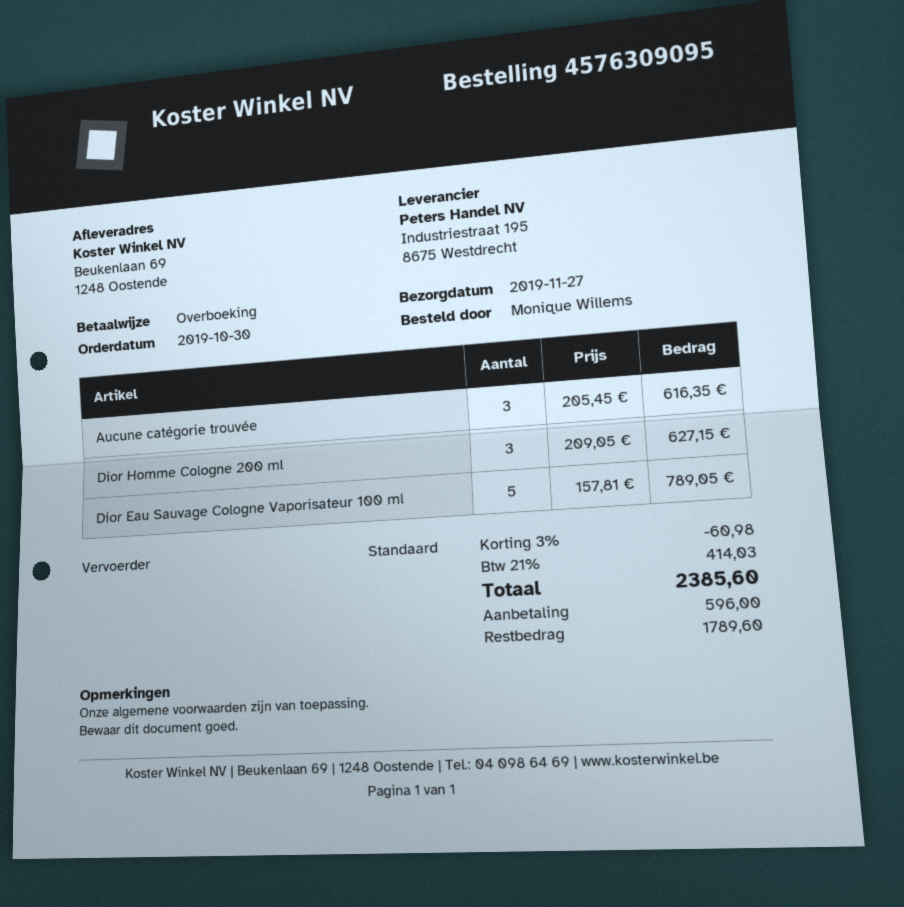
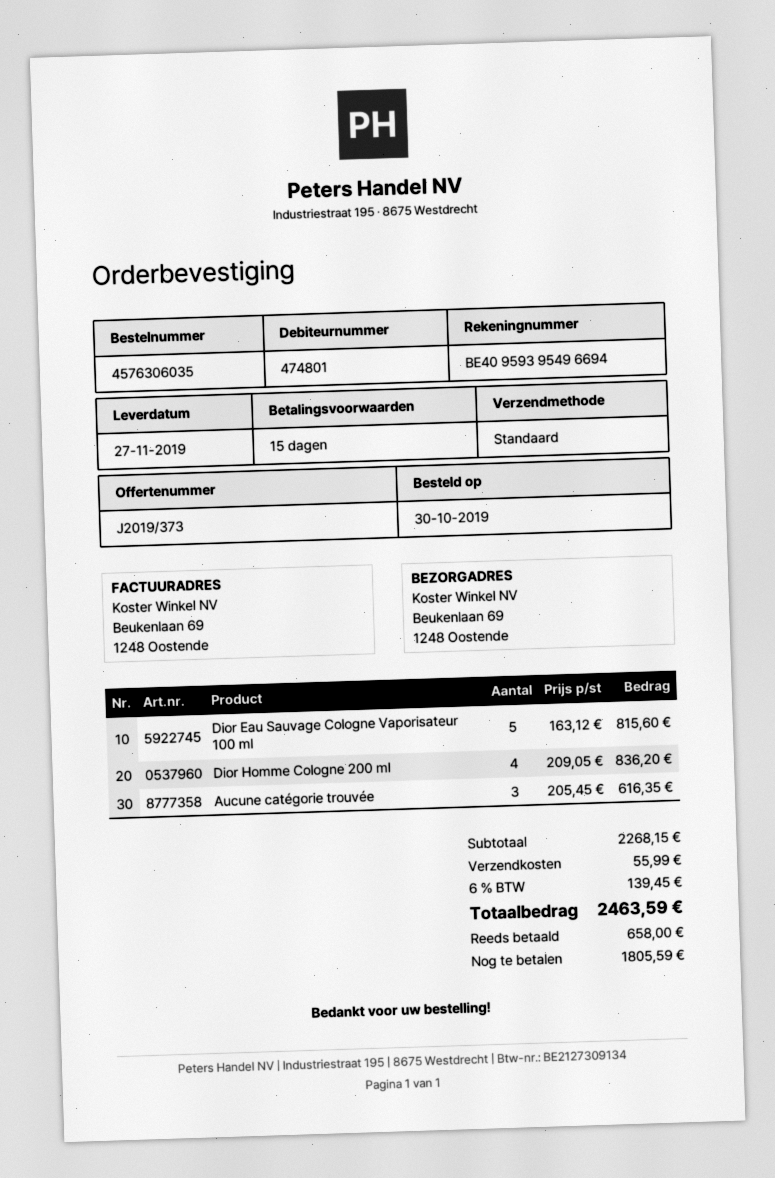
order number: 4576309095 -> 4576306035
Dior Homme Cologne 200 ml: 3 x 209.05 = 627.15 -> 4 x 209.05 = 836.20
Dior Eau Sauvage Cologne Vaporisateur 100 ml: 5 x 157.81 = 789.05 -> 5 x 163.12 = 815.60
discount: 3% = 60.98 -> none
shipping: none -> 55.99
tax: 21% = 414.03 -> 6% = 139.45
total: 2385.60 -> 2463.59
deposit: 596.00 -> 658.00
balance: 1789.60 -> 1805.59

